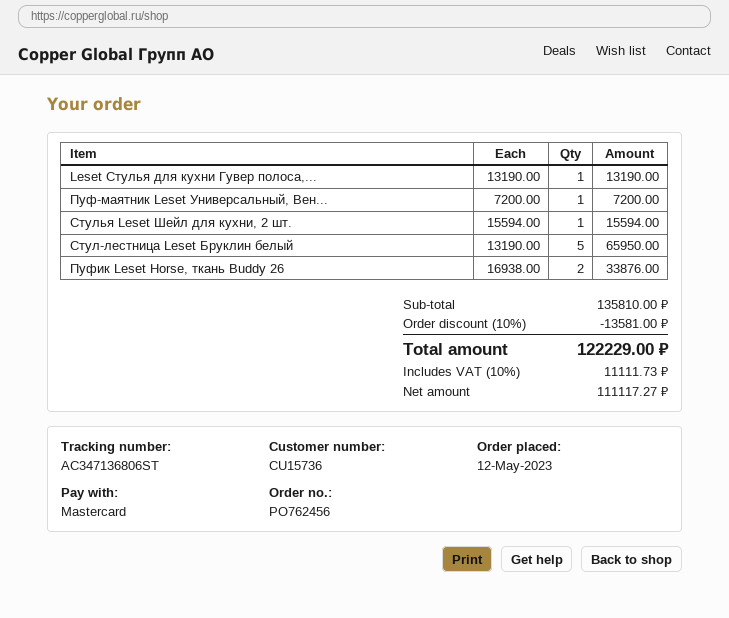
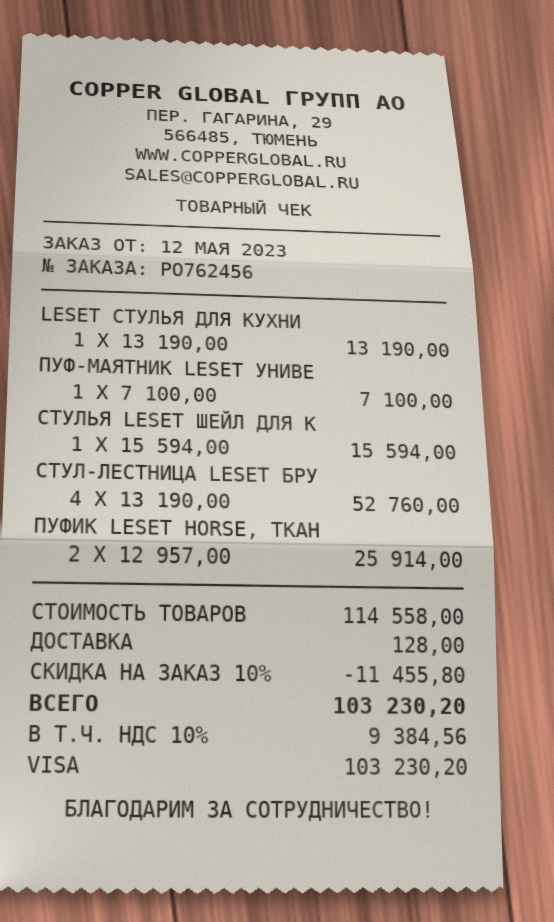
payment method: Mastercard -> Visa
Пуф-маятник Leset Универсальный, Вен...: 1 x 7200.00 = 7200.00 -> 1 x 7100.00 = 7100.00
Стул-лестница Leset Бруклин белый: 5 x 13190.00 = 65950.00 -> 4 x 13190.00 = 52760.00
Пуфик Leset Horse, ткань Buddy 26: 2 x 16938.00 = 33876.00 -> 2 x 12957.00 = 25914.00
subtotal: 135810.00 -> 114558.00
discount: 10% = 13581.00 -> 10% = 11455.80
shipping: none -> 128.00
tax: 10% = 11111.73 -> 10% = 9384.56
total: 122229.00 -> 103230.20

